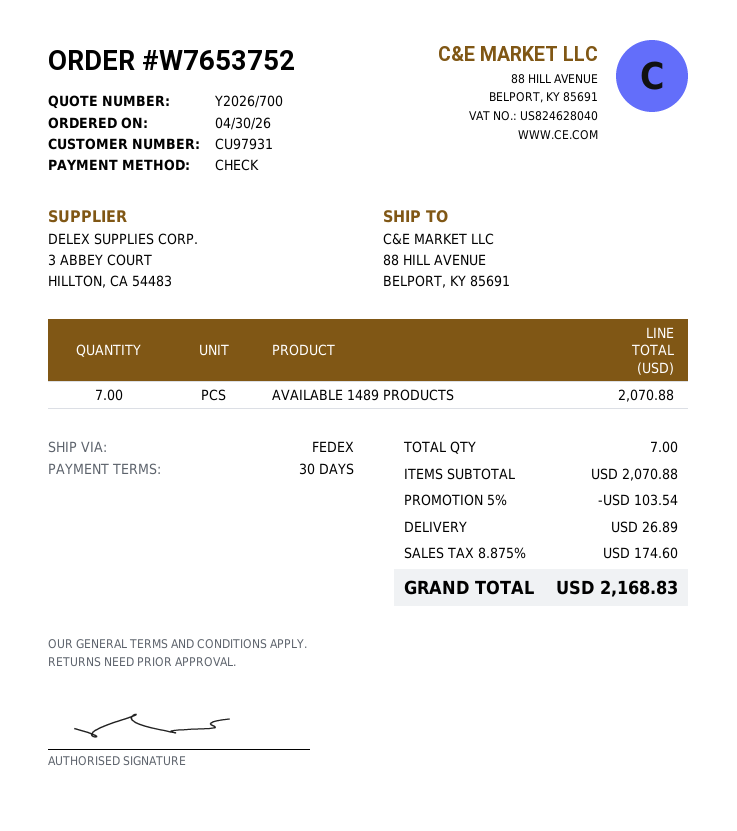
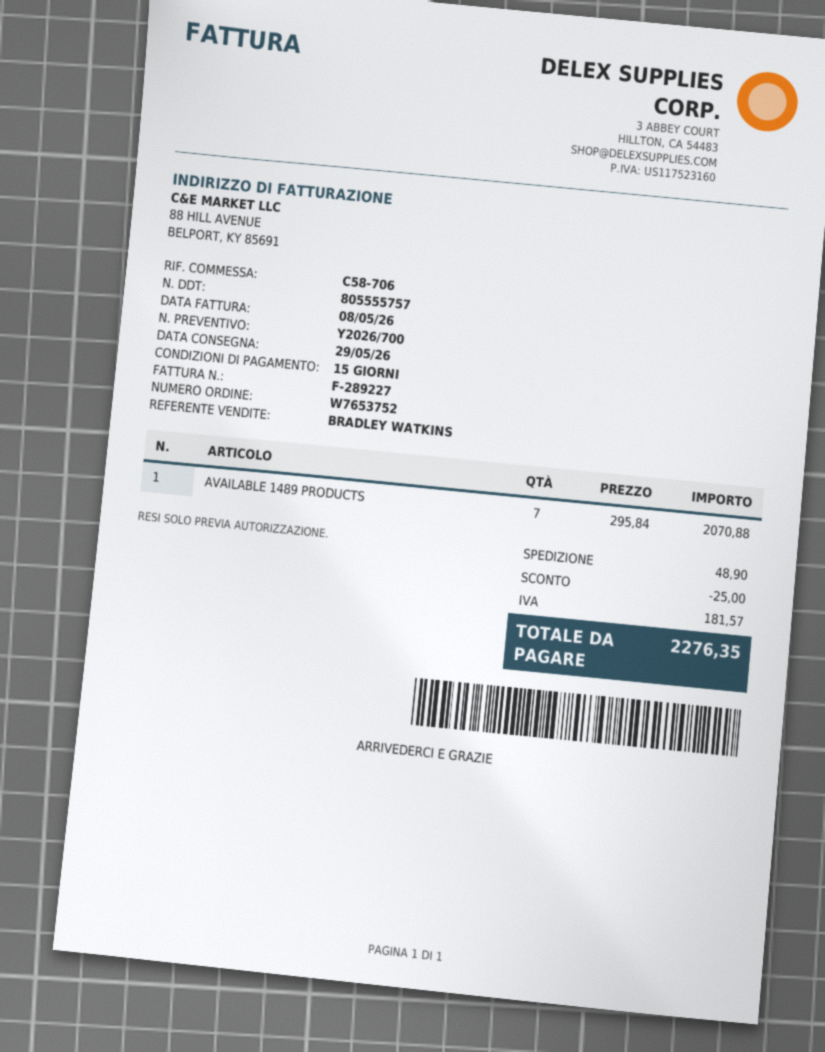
payment terms: 30 days -> 15 days
discount: 103.54 -> 25.00
shipping: 26.89 -> 48.90
tax: 174.60 -> 181.57
total: 2168.83 -> 2276.35

